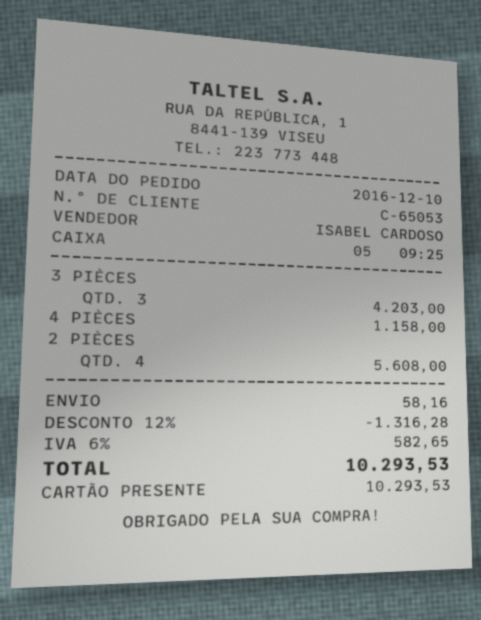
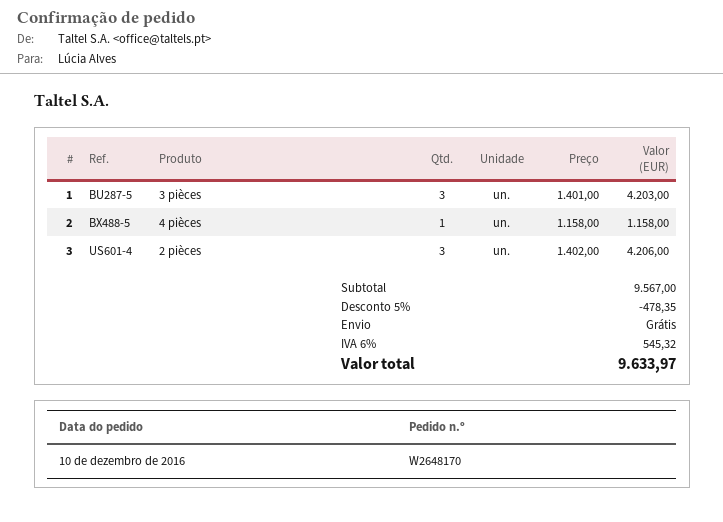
2 PIÈCES: 4 for 5608.00 -> 3 for 4206.00
discount: 12% = 1316.28 -> 5% = 478.35
shipping: 58.16 -> 0.00
tax: 6% = 582.65 -> 6% = 545.32
total: 10293.53 -> 9633.97

